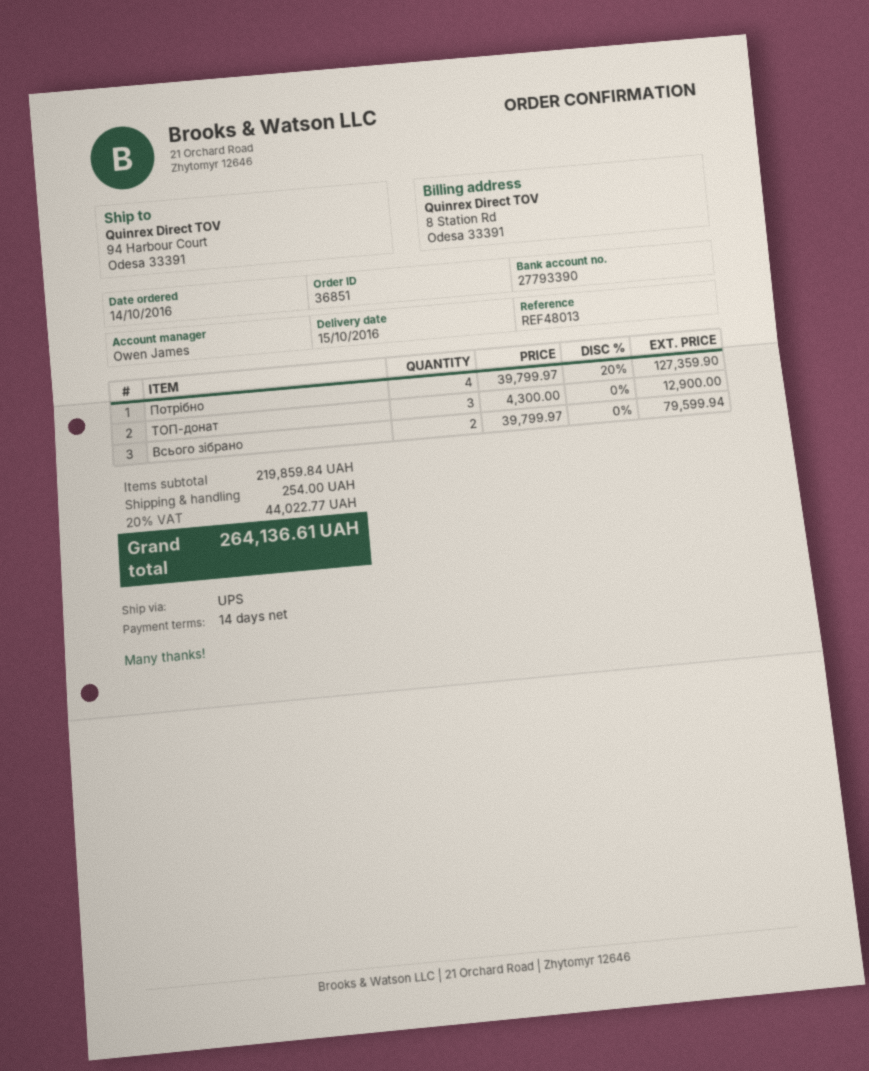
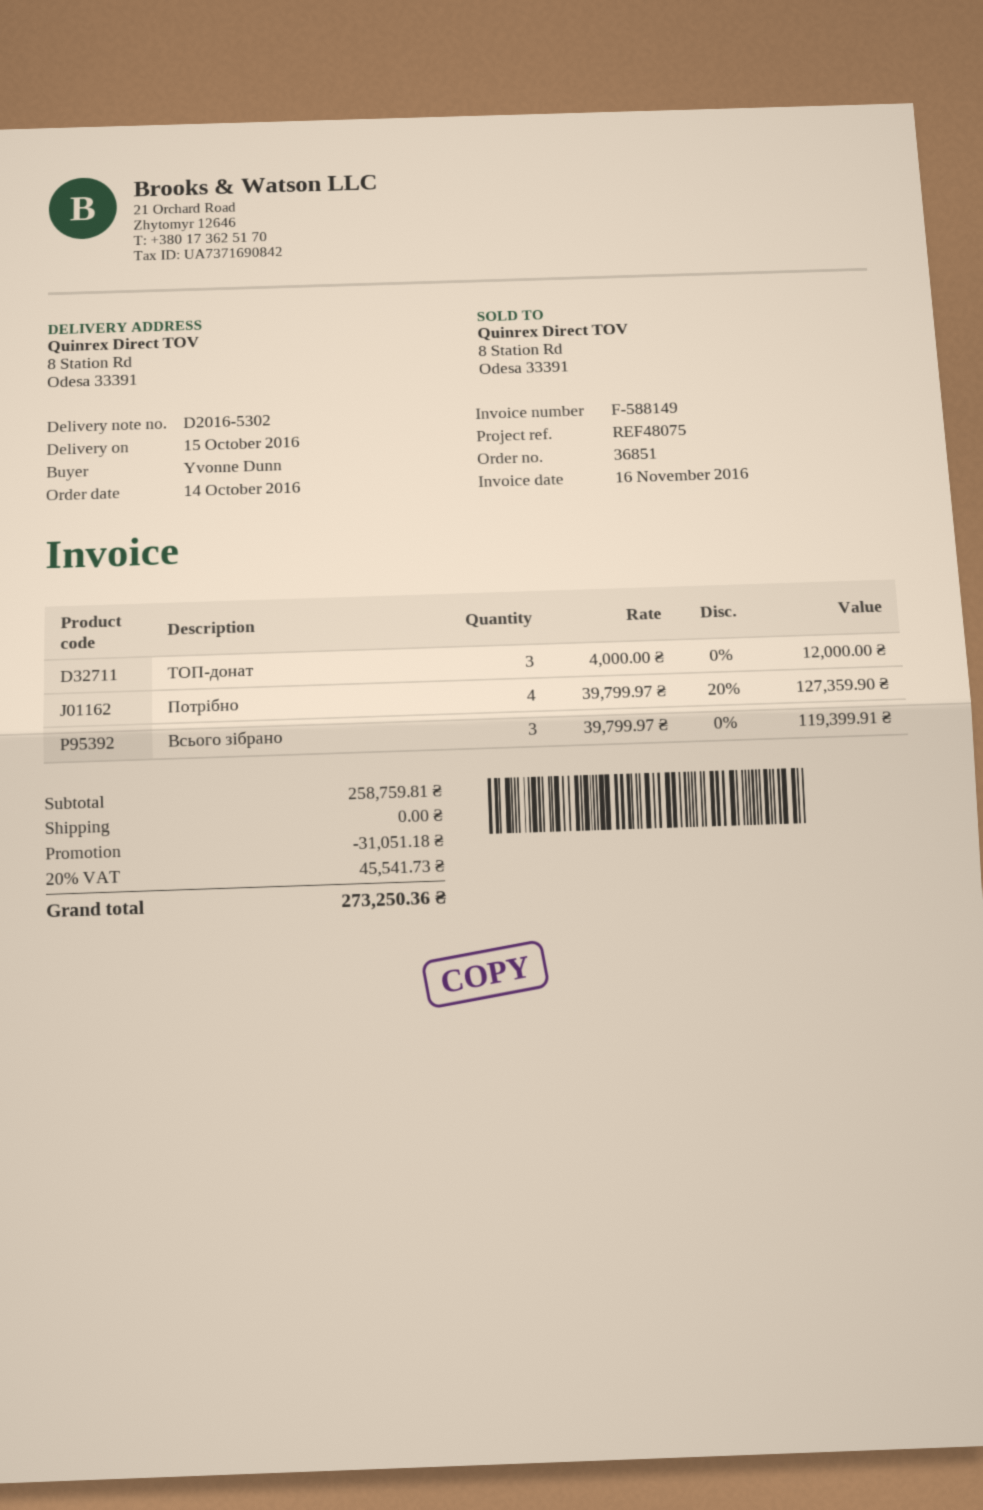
reference: REF48013 -> REF48075
ship to: 94 Harbour Court, Odesa 33391 -> 8 Station Rd, Odesa 33391
ТОП-донат: 3 x 4300.00 = 12900.00 -> 3 x 4000.00 = 12000.00
Всього зібрано: 2 x 39799.97 = 79599.94 -> 3 x 39799.97 = 119399.91
subtotal: 219859.84 -> 258759.81
discount: none -> 31051.18
shipping: 254.00 -> 0.00
tax: 20% = 44022.77 -> 20% = 45541.73
total: 264136.61 -> 273250.36

